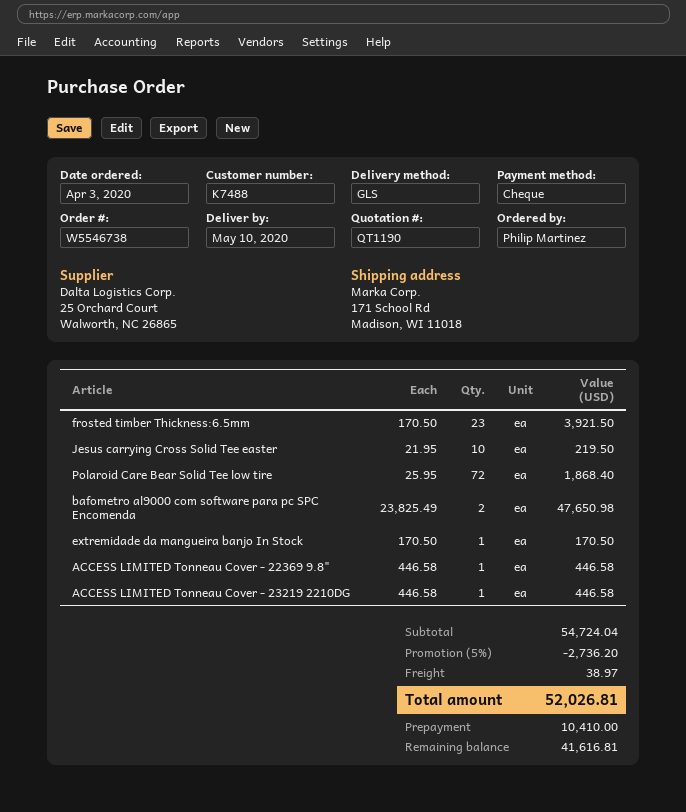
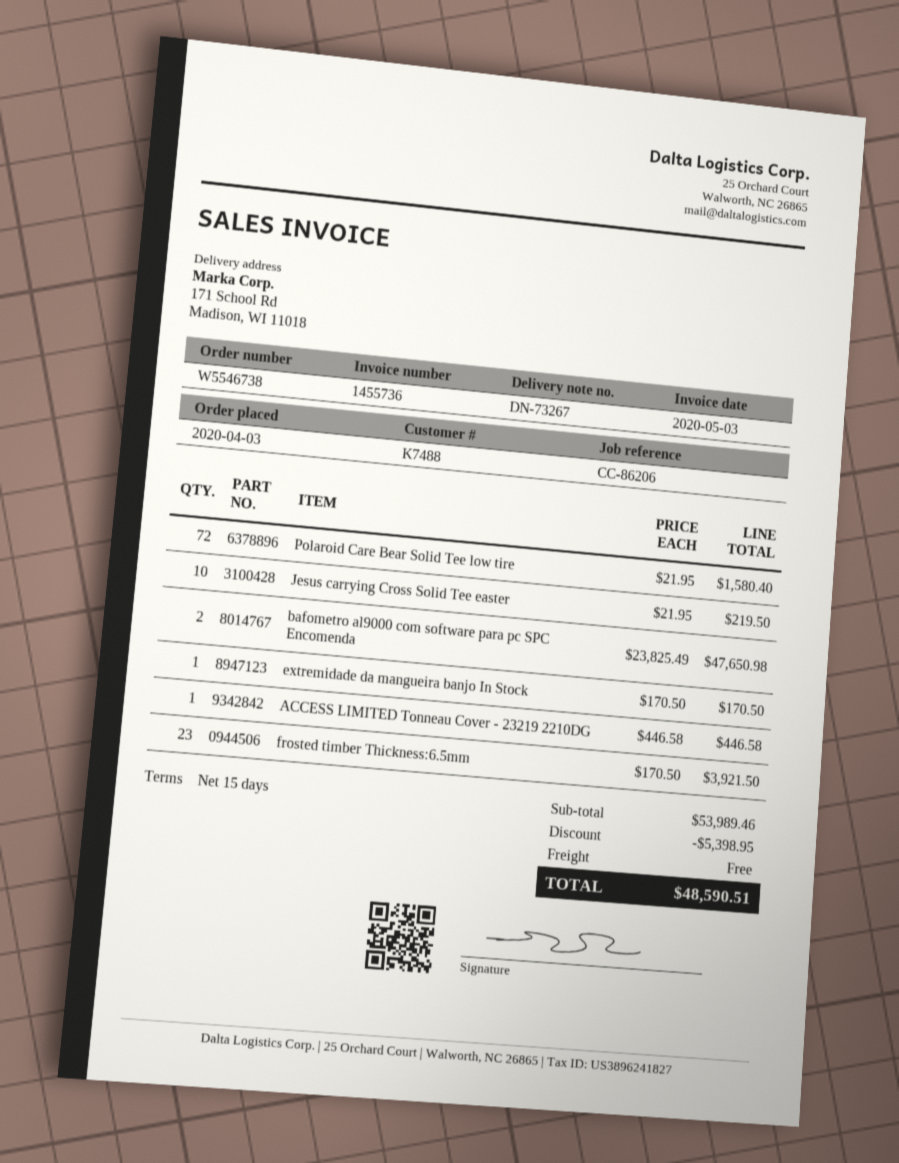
Polaroid Care Bear Solid Tee low tire: 72 x 25.95 = 1868.40 -> 72 x 21.95 = 1580.40
ACCESS LIMITED Tonneau Cover - 22369 9.8": 1 x 446.58 = 446.58 -> none
subtotal: 54724.04 -> 53989.46
discount: 2736.20 -> 5398.95
shipping: 38.97 -> 0.00
total: 52026.81 -> 48590.51

